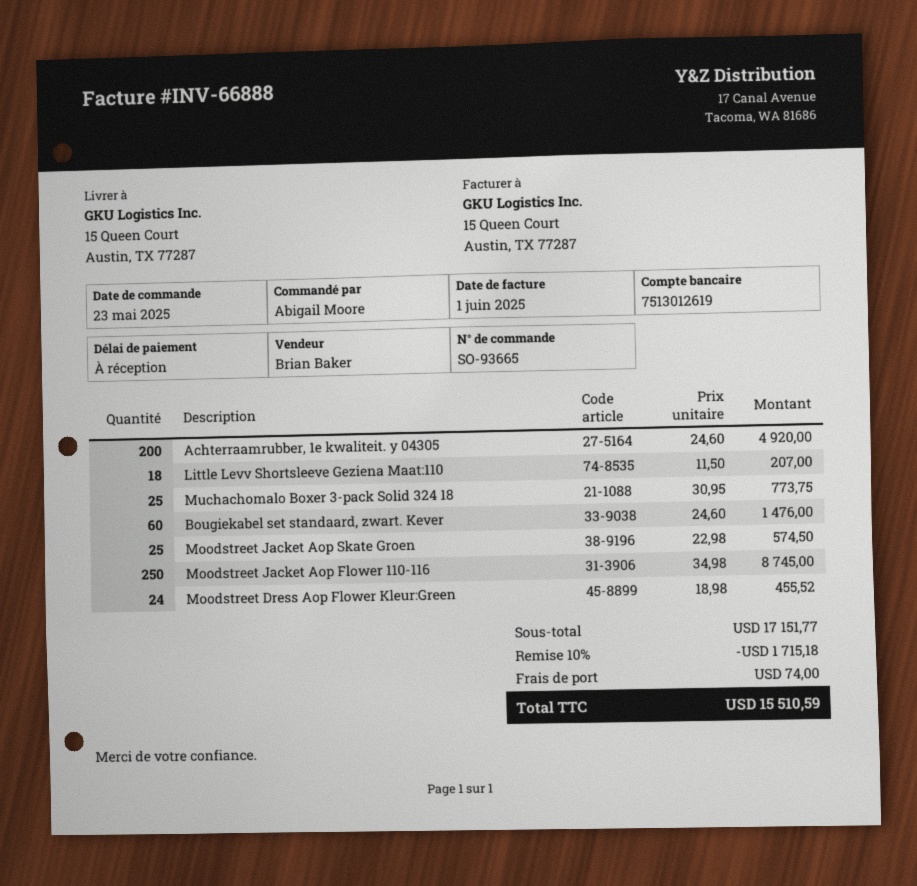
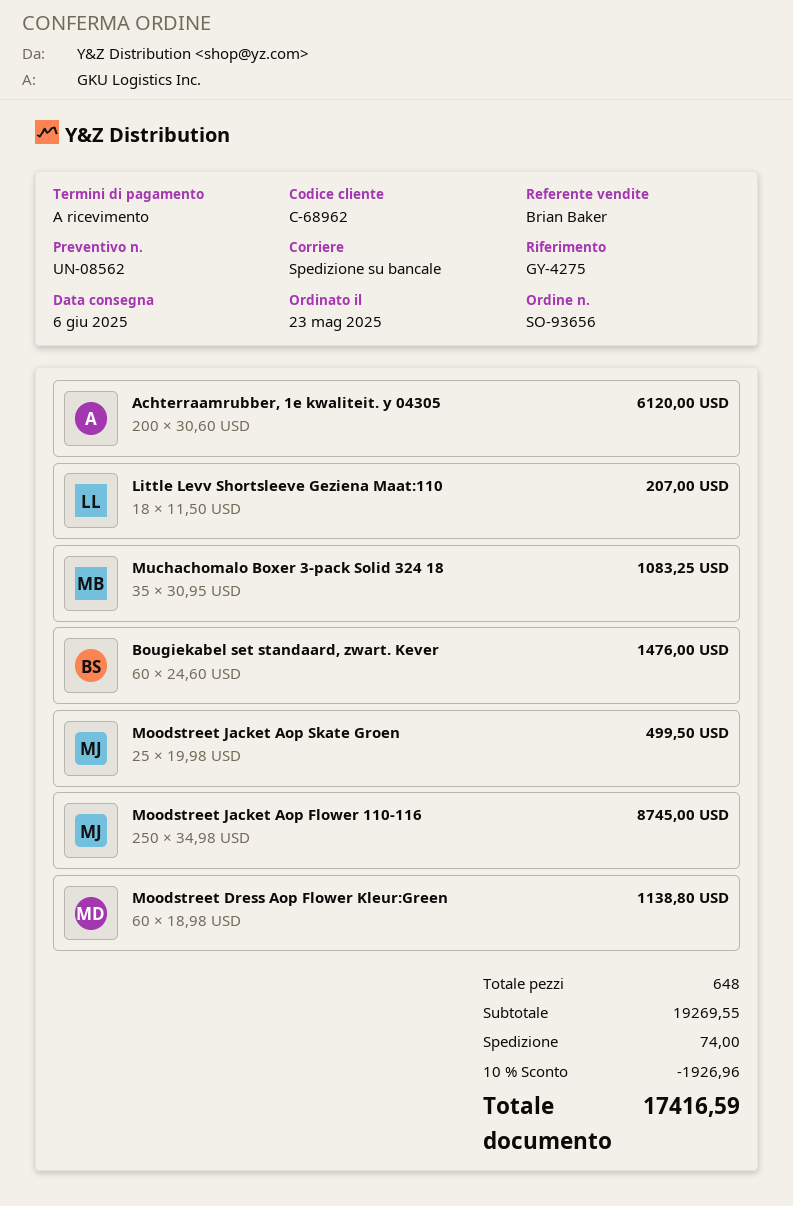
order number: SO-93665 -> SO-93656
Achterraamrubber, 1e kwaliteit. y 04305: 200 x 24.60 = 4920.00 -> 200 x 30.60 = 6120.00
Muchachomalo Boxer 3-pack Solid 324 18: 25 x 30.95 = 773.75 -> 35 x 30.95 = 1083.25
Moodstreet Jacket Aop Skate Groen: 25 x 22.98 = 574.50 -> 25 x 19.98 = 499.50
Moodstreet Dress Aop Flower Kleur:Green: 24 x 18.98 = 455.52 -> 60 x 18.98 = 1138.80
subtotal: 17151.77 -> 19269.55
discount: 10% = 1715.18 -> 10% = 1926.96
total: 15510.59 -> 17416.59

